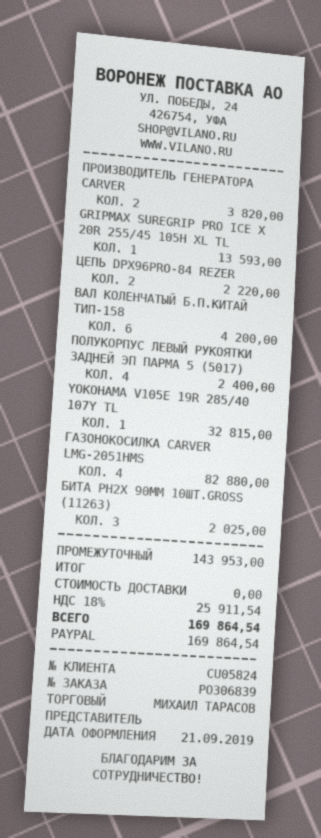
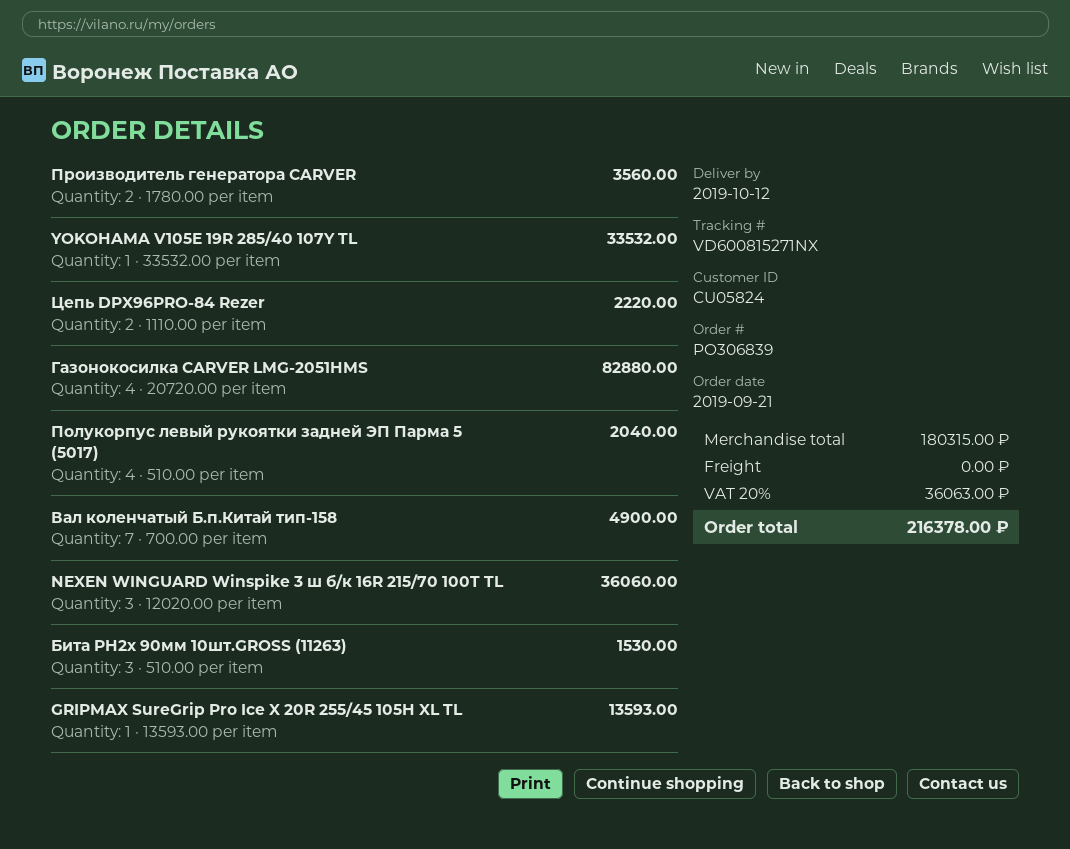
ПРОИЗВОДИТЕЛЬ ГЕНЕРАТОРА CARVER: 2 for 3820.00 -> 2 for 3560.00
ВАЛ КОЛЕНЧАТЫЙ Б.П.КИТАЙ ТИП-158: 6 for 4200.00 -> 7 for 4900.00
ПОЛУКОРПУС ЛЕВЫЙ РУКОЯТКИ ЗАДНЕЙ ЭП ПАРМА 5 (5017): 4 for 2400.00 -> 4 for 2040.00
YOKOHAMA V105E 19R 285/40 107Y TL: 1 for 32815.00 -> 1 for 33532.00
БИТА PH2Х 90ММ 10ШТ.GROSS (11263): 3 for 2025.00 -> 3 for 1530.00
NEXEN WINGUARD Winspike 3 ш б/к 16R 215/70 100T TL: none -> 3 for 36060.00
subtotal: 143953.00 -> 180315.00
tax: 18% = 25911.54 -> 20% = 36063.00
total: 169864.54 -> 216378.00

